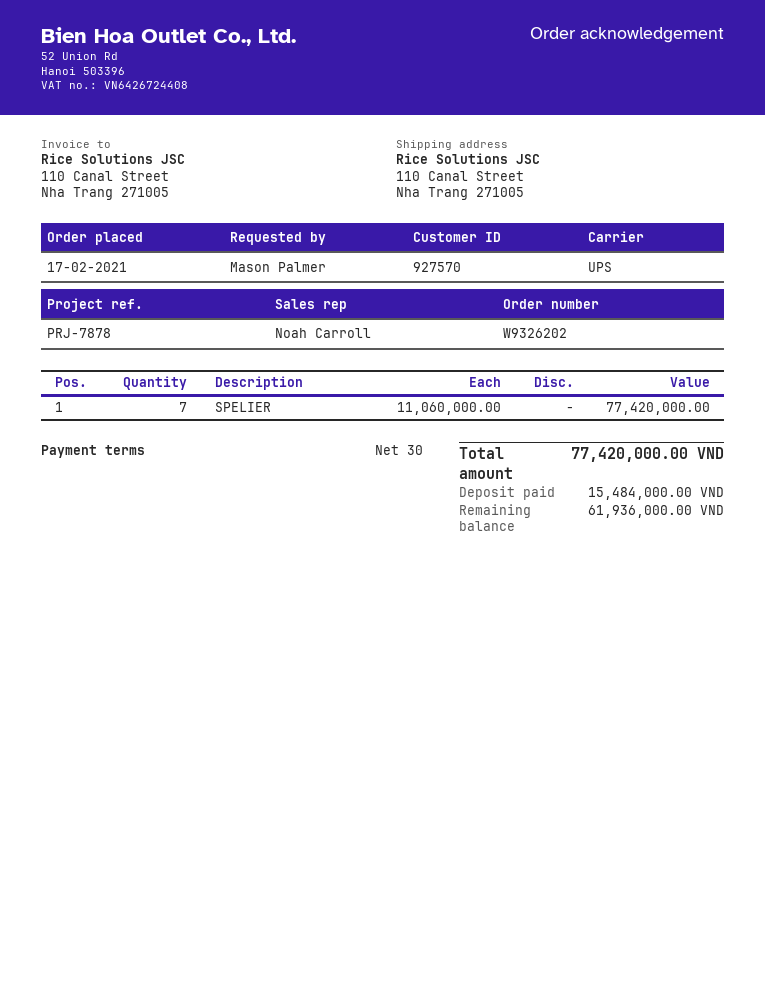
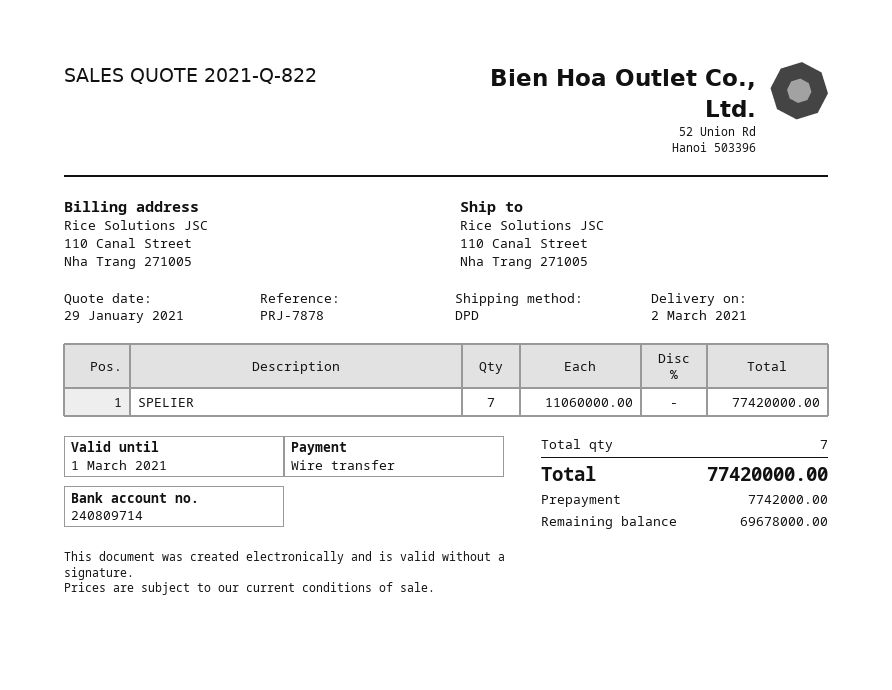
shipping method: UPS -> DPD
deposit: 15484000.00 -> 7742000.00
balance: 61936000.00 -> 69678000.00

